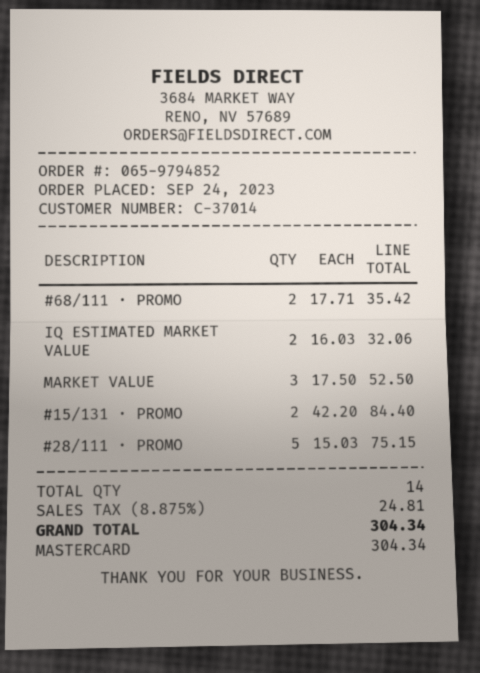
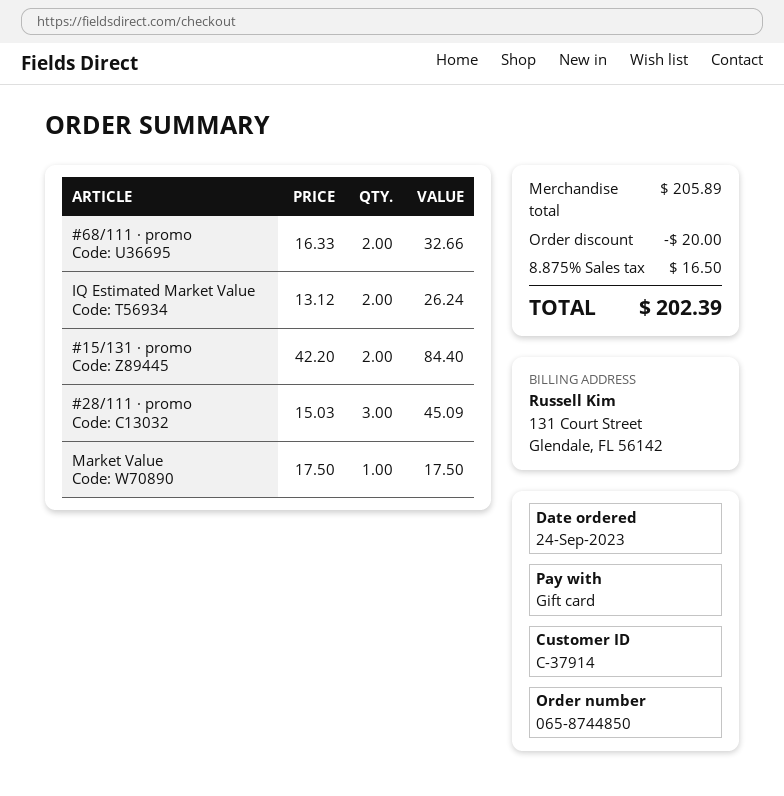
order number: 065-9794852 -> 065-8744850
customer number: C-37014 -> C-37914
payment method: Mastercard -> gift card
#68/111 · PROMO: 2 x 17.71 = 35.42 -> 2 x 16.33 = 32.66
IQ ESTIMATED MARKET VALUE: 2 x 16.03 = 32.06 -> 2 x 13.12 = 26.24
MARKET VALUE: 3 x 17.50 = 52.50 -> 1 x 17.50 = 17.50
#28/111 · PROMO: 5 x 15.03 = 75.15 -> 3 x 15.03 = 45.09
discount: none -> 20.00
tax: 8.875% = 24.81 -> 8.875% = 16.50
total: 304.34 -> 202.39

